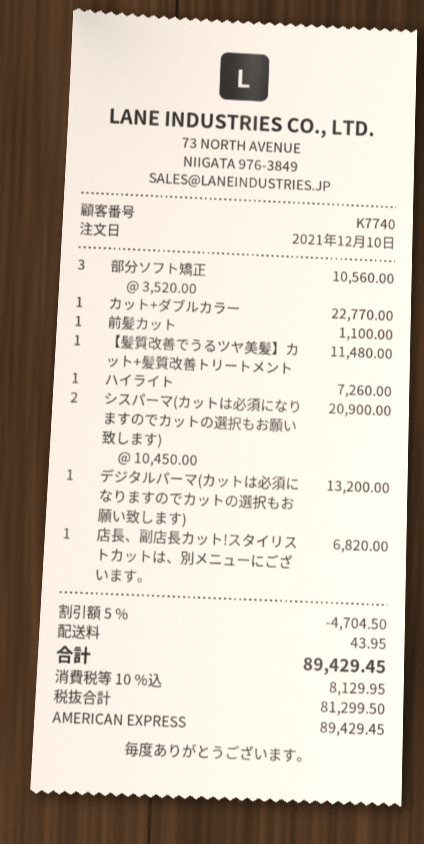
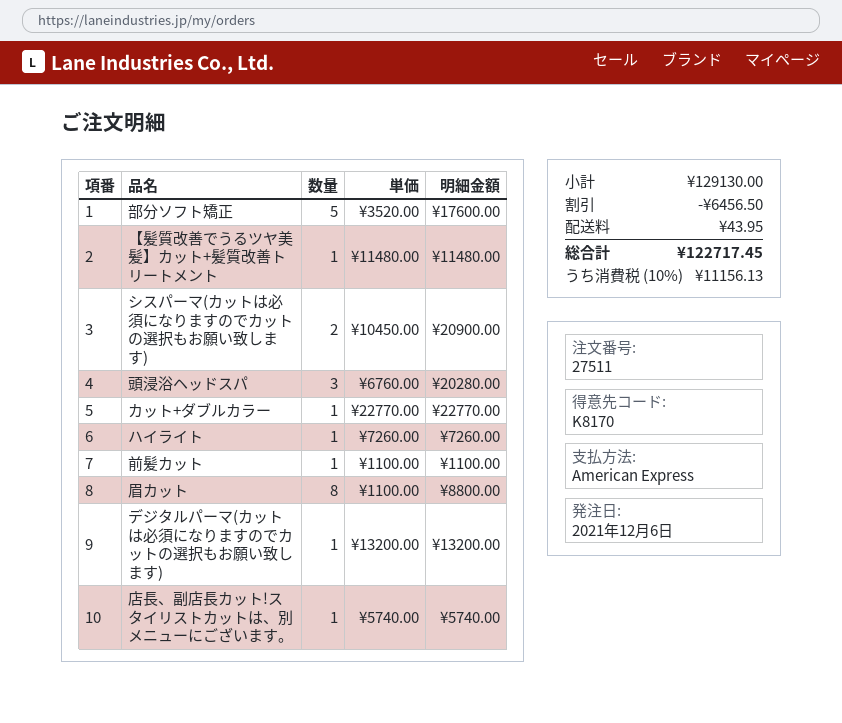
order date: 2021-12-10 -> 2021-12-06
customer number: K7740 -> K8170
部分ソフト矯正: 3 x 3520.00 = 10560.00 -> 5 x 3520.00 = 17600.00
店長、副店長カット!スタイリストカットは、別メニューにございます。: 1 x 6820.00 = 6820.00 -> 1 x 5740.00 = 5740.00
頭浸浴ヘッドスパ: none -> 3 x 6760.00 = 20280.00
眉カット: none -> 8 x 1100.00 = 8800.00
discount: 4704.50 -> 6456.50
tax: 10% = 8129.95 -> 10% = 11156.13
total: 89429.45 -> 122717.45

